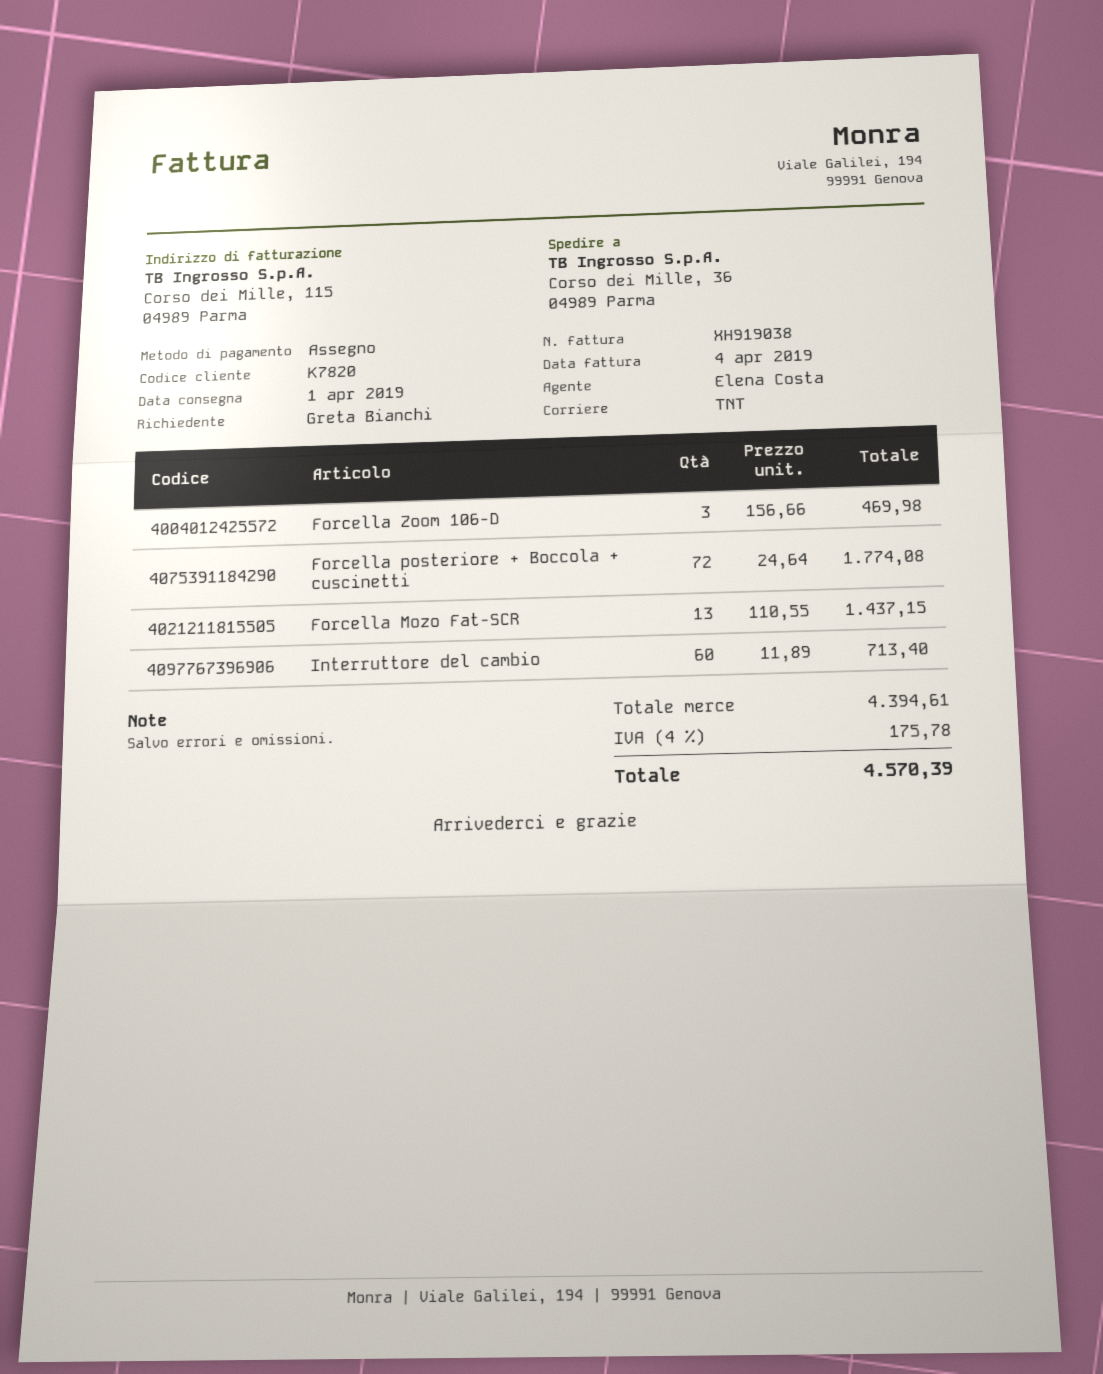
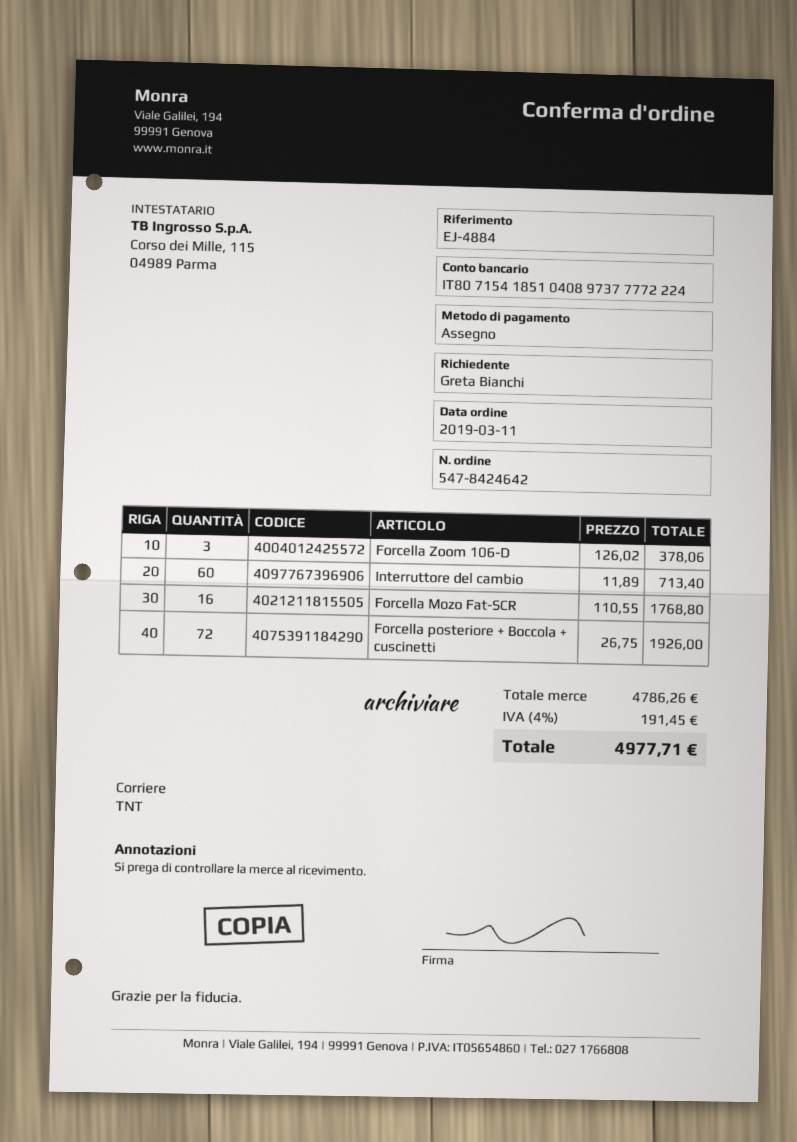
Forcella Zoom 106-D: 3 x 156.66 = 469.98 -> 3 x 126.02 = 378.06
Forcella posteriore + Boccola + cuscinetti: 72 x 24.64 = 1774.08 -> 72 x 26.75 = 1926.00
Forcella Mozo Fat-SCR: 13 x 110.55 = 1437.15 -> 16 x 110.55 = 1768.80
subtotal: 4394.61 -> 4786.26
tax: 4% = 175.78 -> 4% = 191.45
total: 4570.39 -> 4977.71

